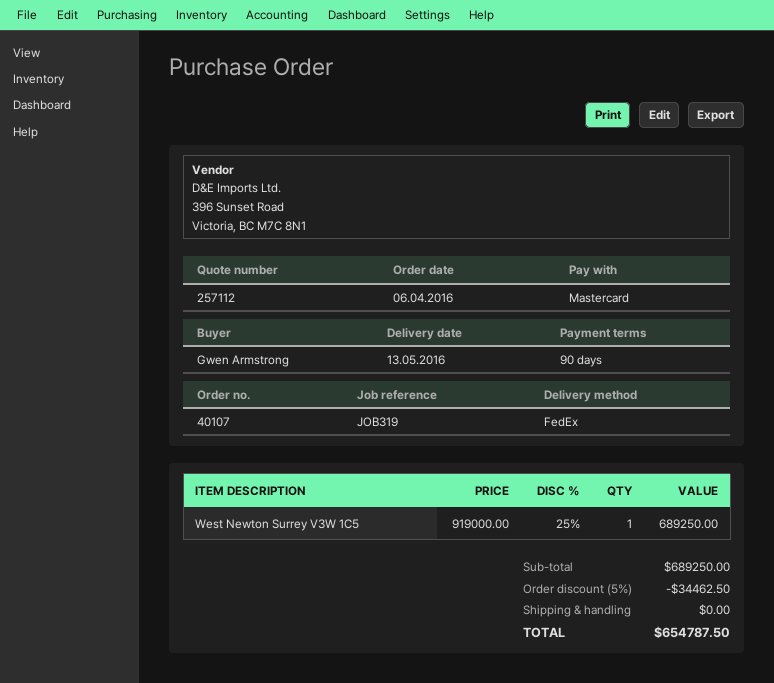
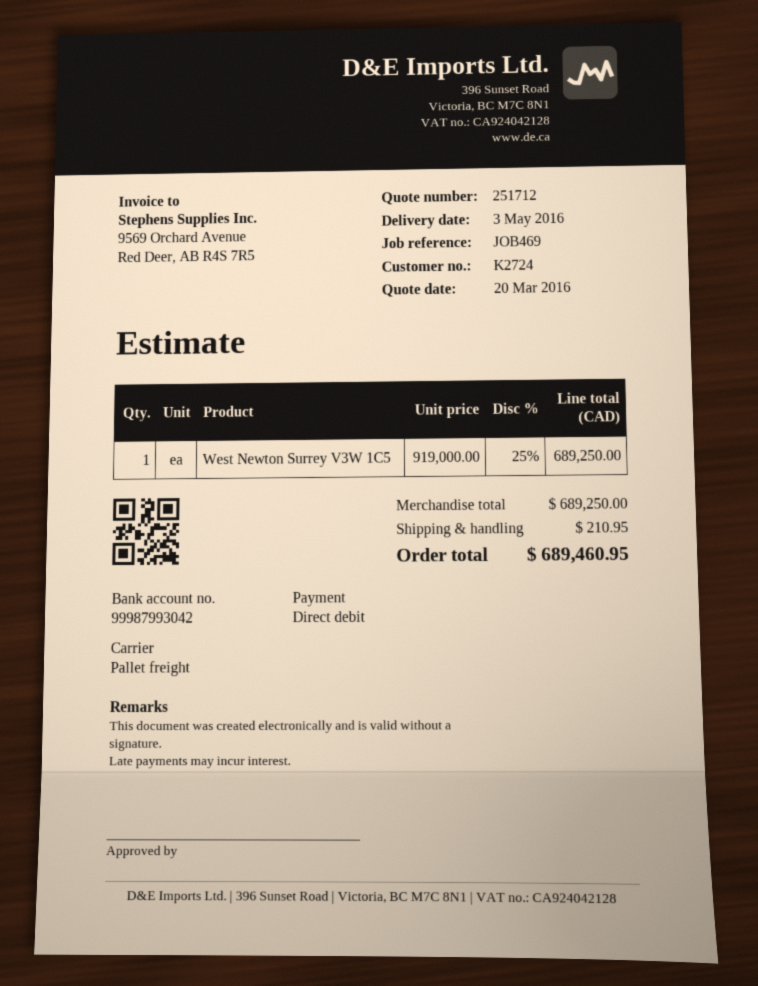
quote number: 257112 -> 251712
delivery date: 2016-05-13 -> 2016-05-03
reference: JOB319 -> JOB469
payment method: Mastercard -> direct debit
shipping method: FedEx -> pallet freight
discount: 5% = 34462.50 -> none
shipping: 0.00 -> 210.95
total: 654787.50 -> 689460.95

